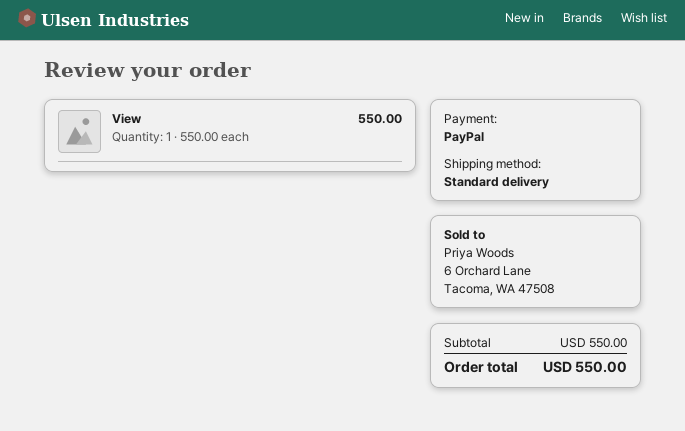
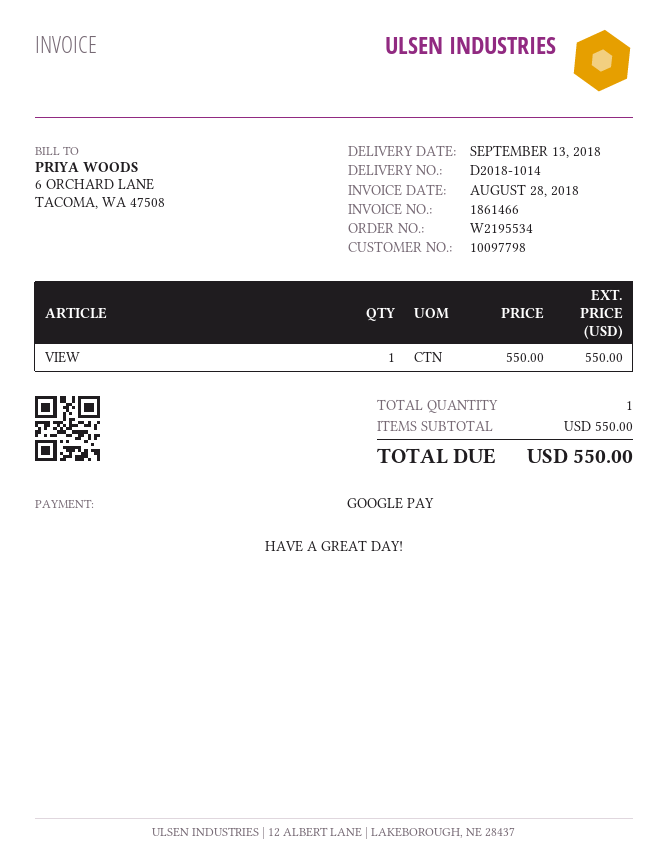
payment method: PayPal -> Google Pay

